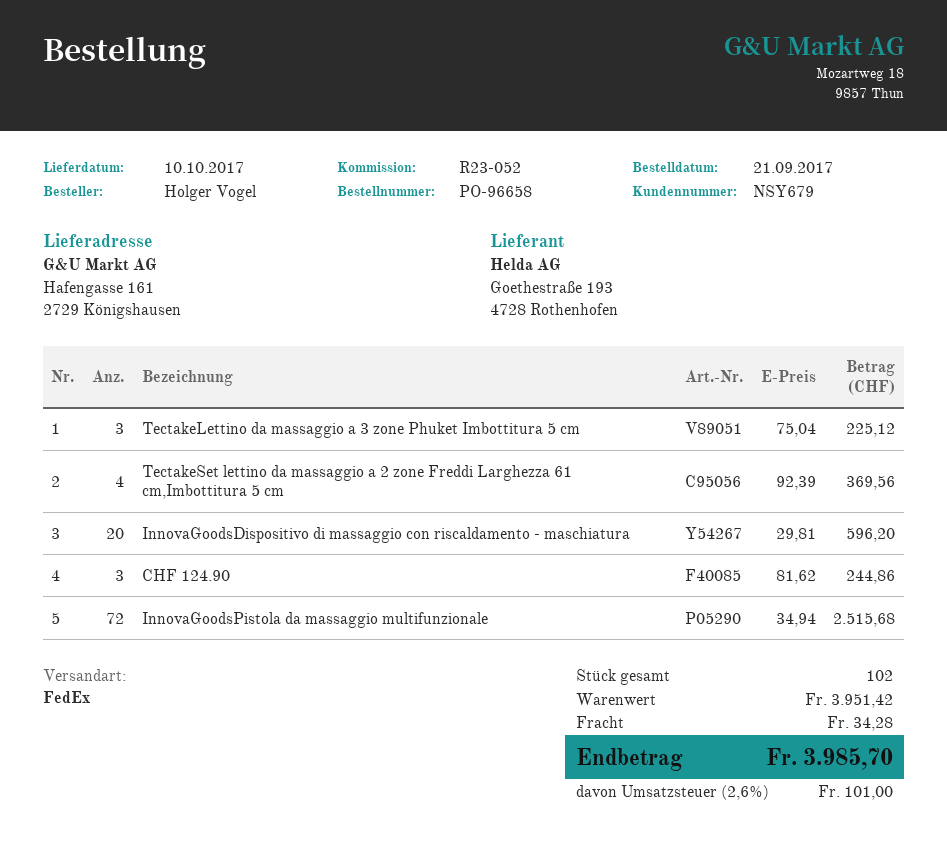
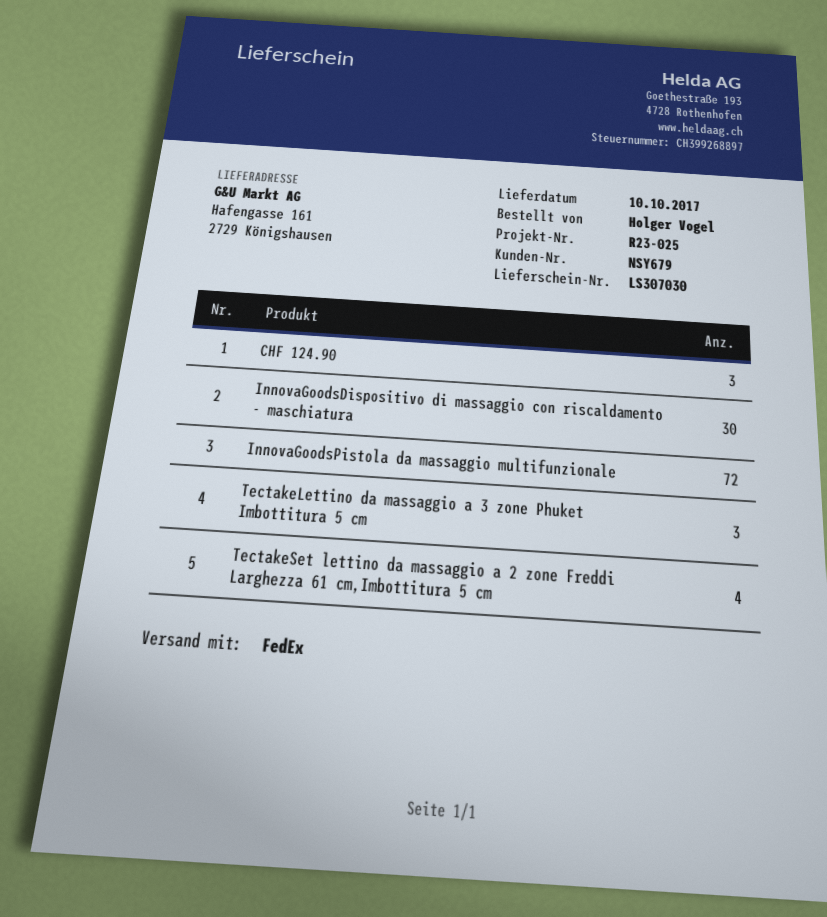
reference: R23-052 -> R23-025
InnovaGoodsDispositivo di massaggio con riscaldamento - maschiatura: 20 -> 30

